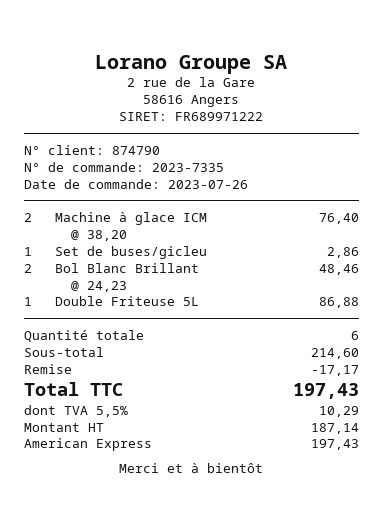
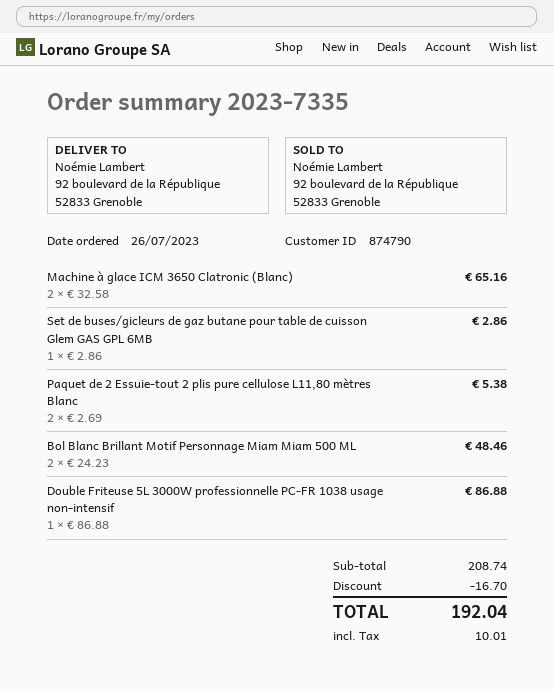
Machine à glace ICM: 2 x 38.20 = 76.40 -> 2 x 32.58 = 65.16
Paquet de 2 Essuie-tout 2 plis pure cellulose L11,80 mètres Blanc: none -> 2 x 2.69 = 5.38
subtotal: 214.60 -> 208.74
discount: 17.17 -> 16.70
tax: 10.29 -> 10.01
total: 197.43 -> 192.04

